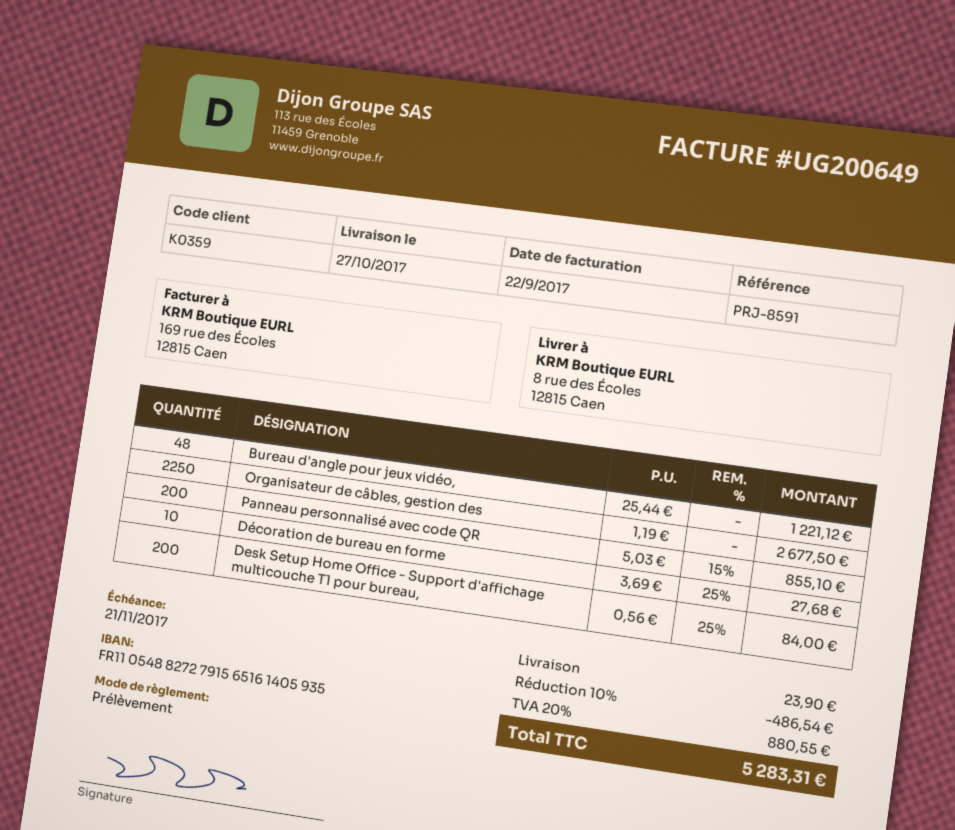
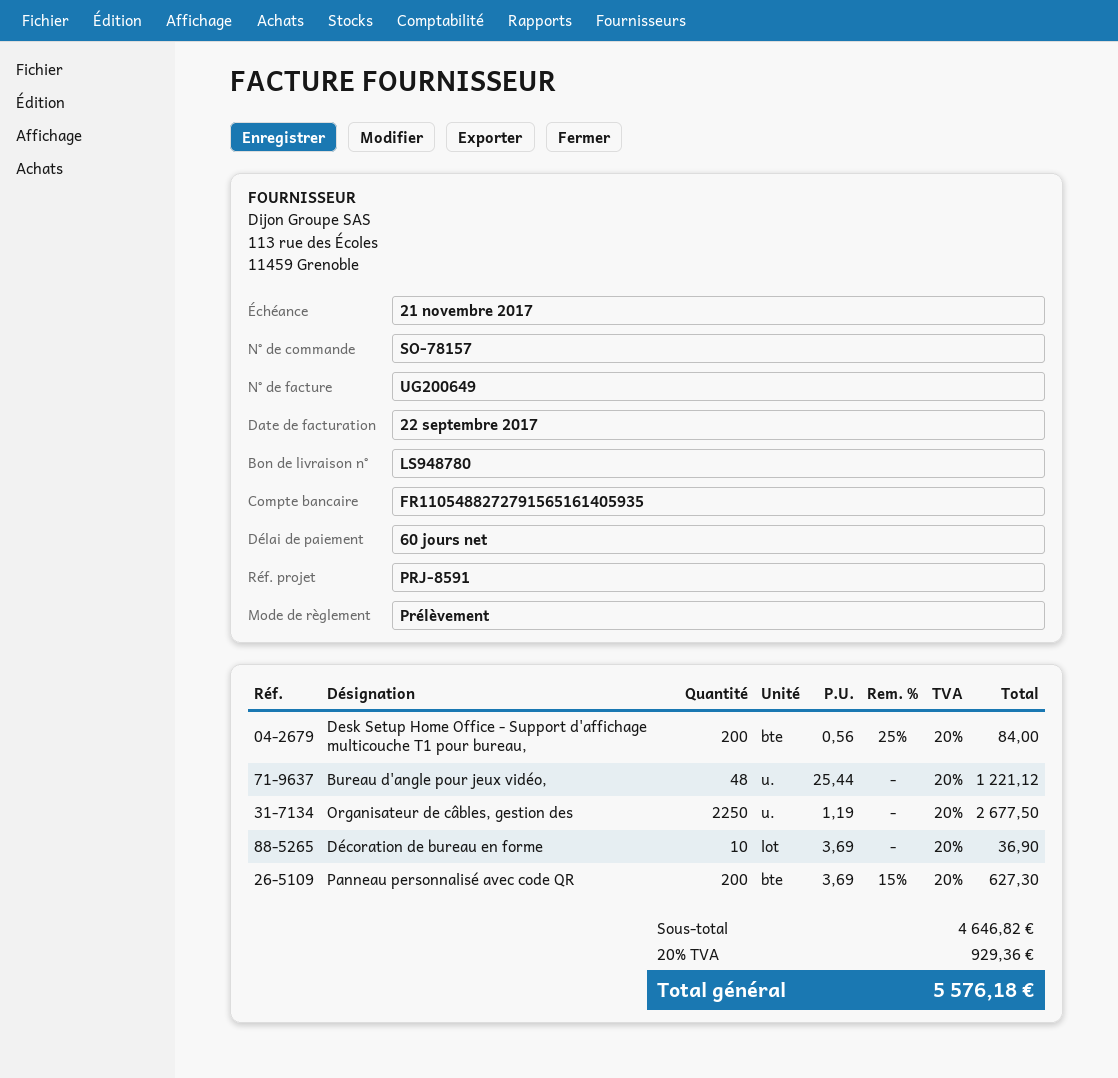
Panneau personnalisé avec code QR: 200 x 5.03 - 15% = 855.10 -> 200 x 3.69 - 15% = 627.30
Décoration de bureau en forme: 10 x 3.69 - 25% = 27.68 -> 10 x 3.69 = 36.90
discount: 10% = 486.54 -> none
shipping: 23.90 -> none
tax: 20% = 880.55 -> 20% = 929.36
total: 5283.31 -> 5576.18

